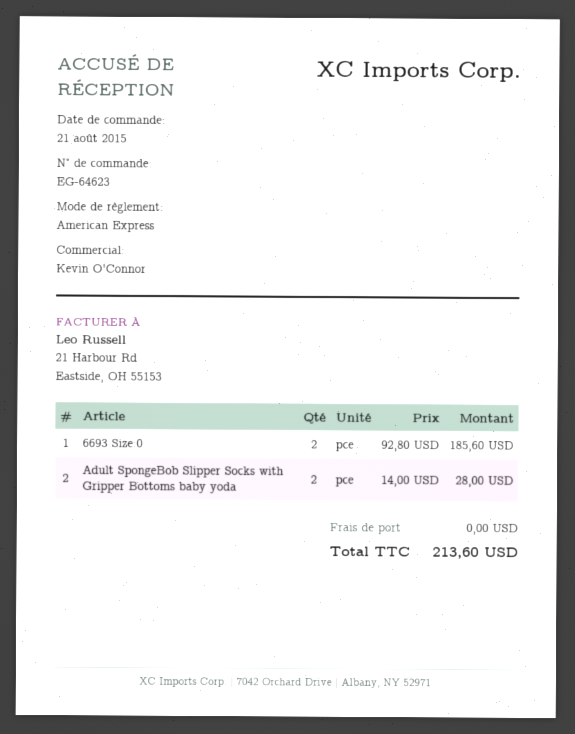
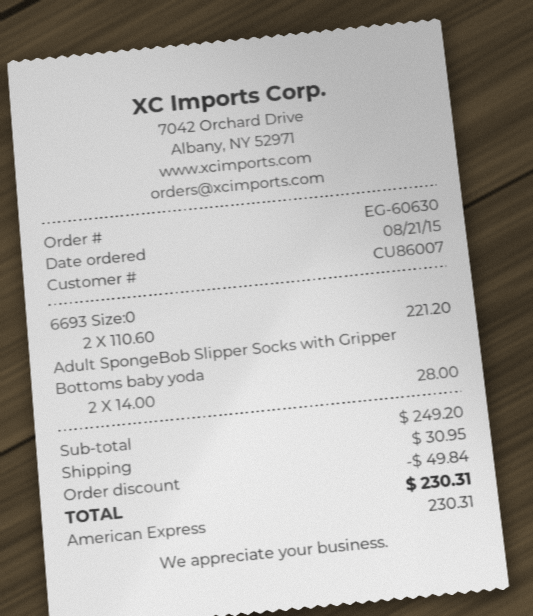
order number: EG-64623 -> EG-60630
6693 Size:0: 2 x 92.80 = 185.60 -> 2 x 110.60 = 221.20
discount: none -> 49.84
shipping: 0.00 -> 30.95
total: 213.60 -> 230.31

